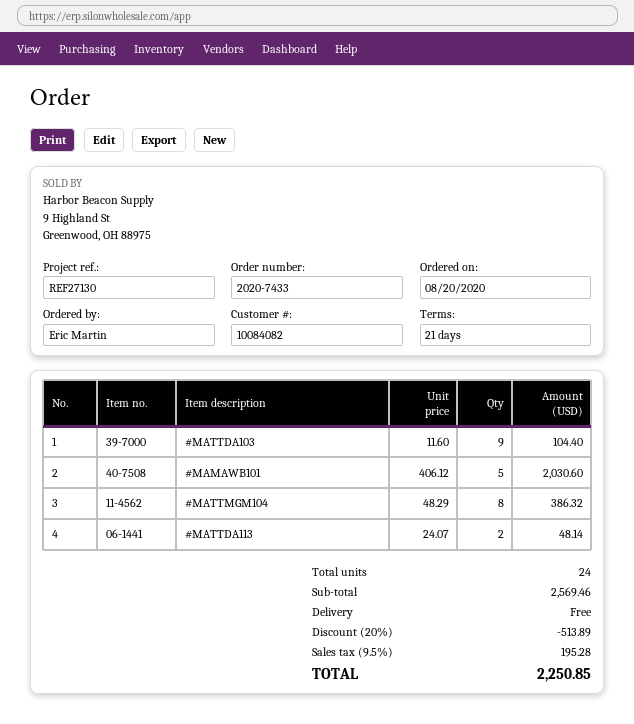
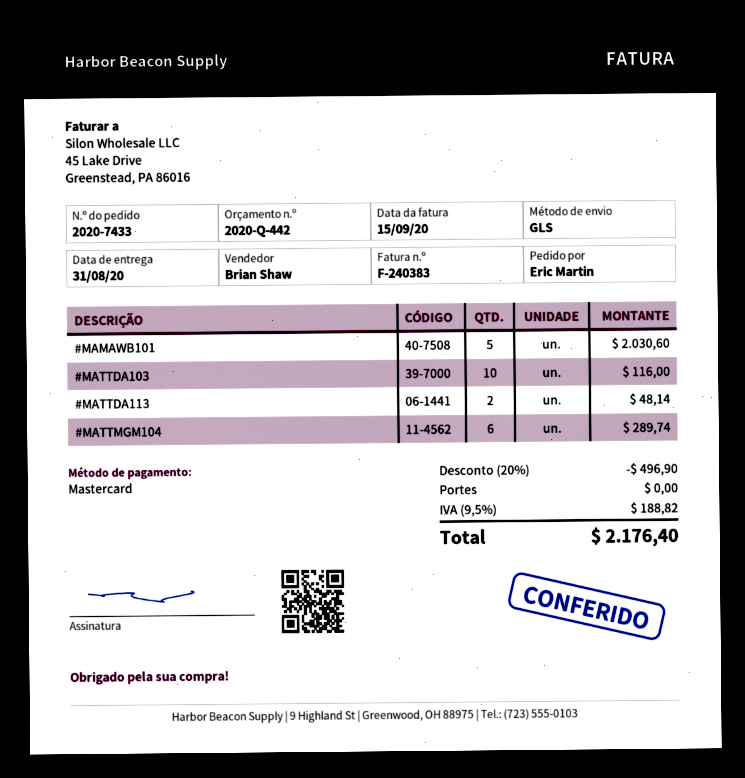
#MATTDA103: 9 for 104.40 -> 10 for 116.00
#MATTMGM104: 8 for 386.32 -> 6 for 289.74
discount: 20% = 513.89 -> 20% = 496.90
tax: 9.5% = 195.28 -> 9.5% = 188.82
total: 2250.85 -> 2176.40

